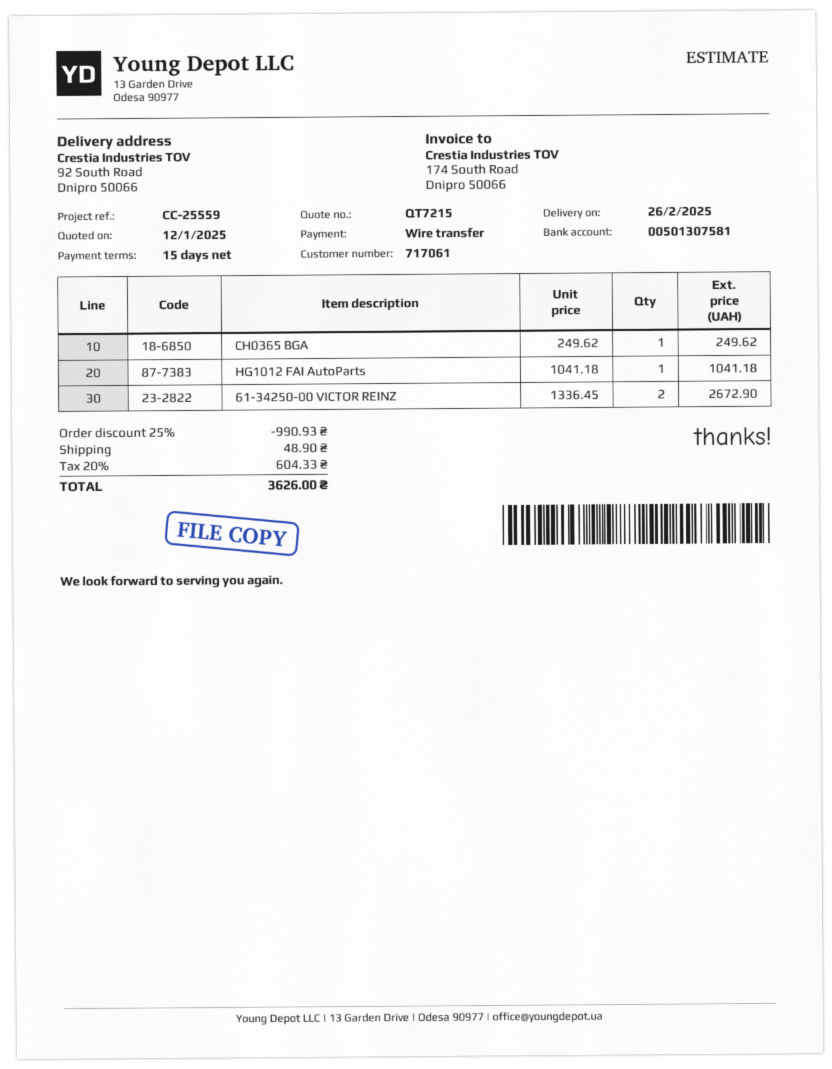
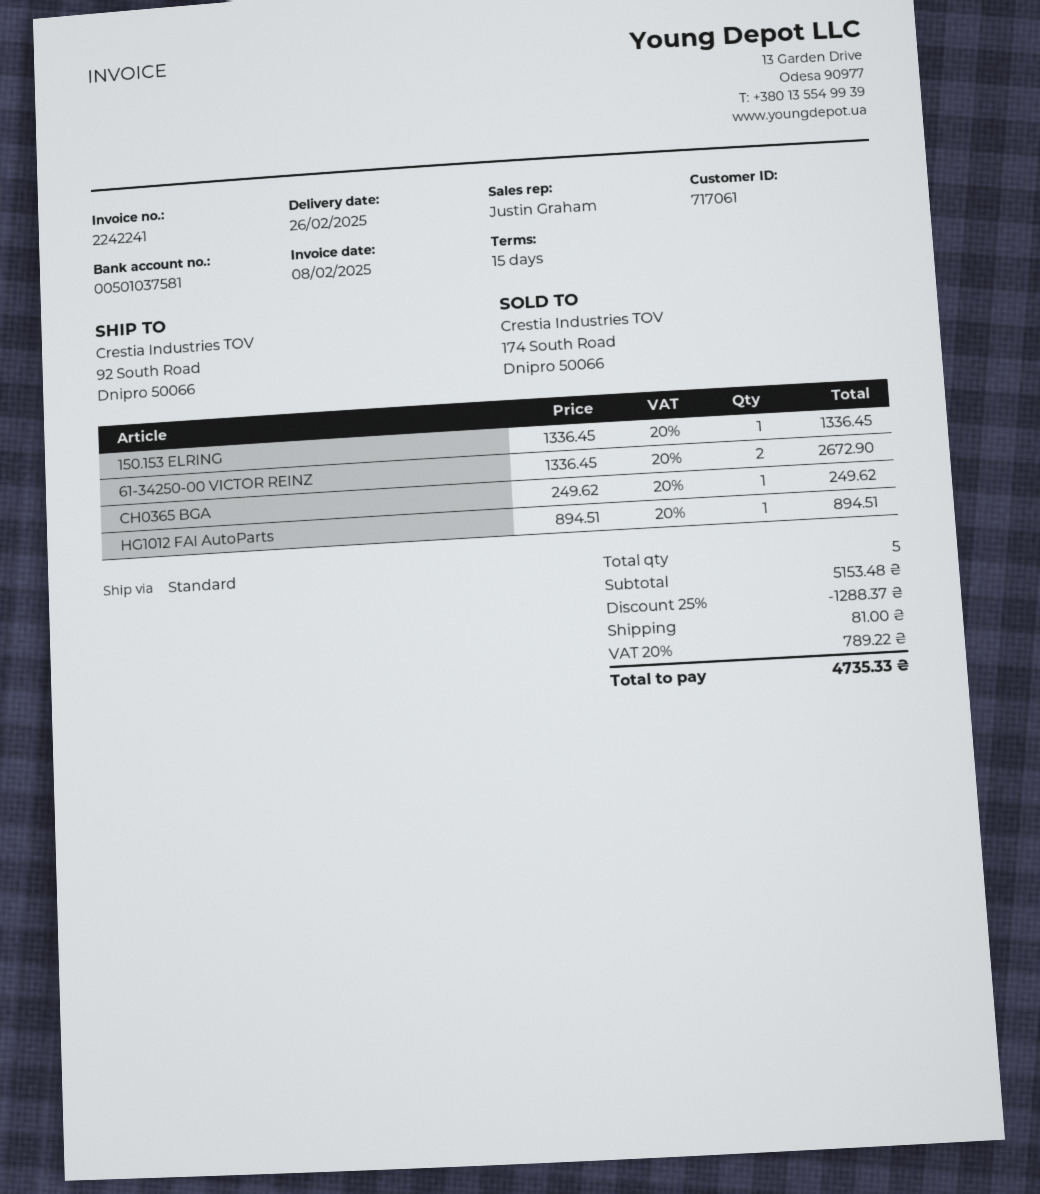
bank account: 00501307581 -> 00501037581
HG1012 FAI AutoParts: 1 x 1041.18 = 1041.18 -> 1 x 894.51 = 894.51
150.153 ELRING: none -> 1 x 1336.45 = 1336.45
discount: 25% = 990.93 -> 25% = 1288.37
shipping: 48.90 -> 81.00
tax: 20% = 604.33 -> 20% = 789.22
total: 3626.00 -> 4735.33

